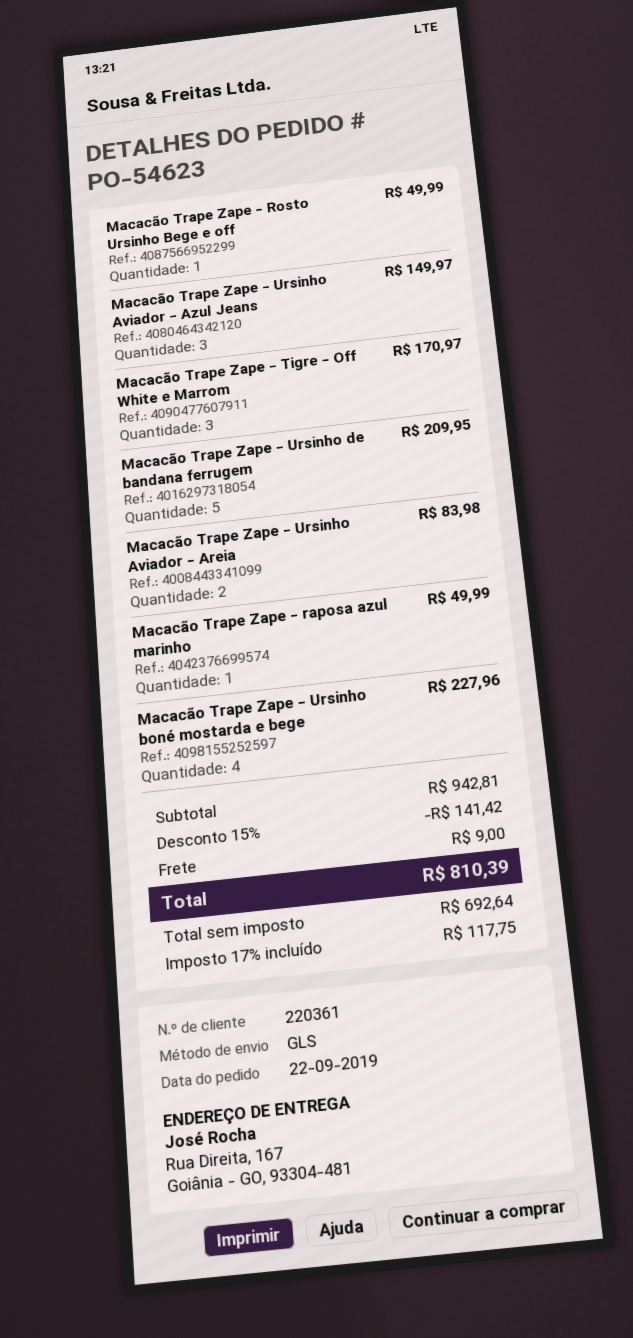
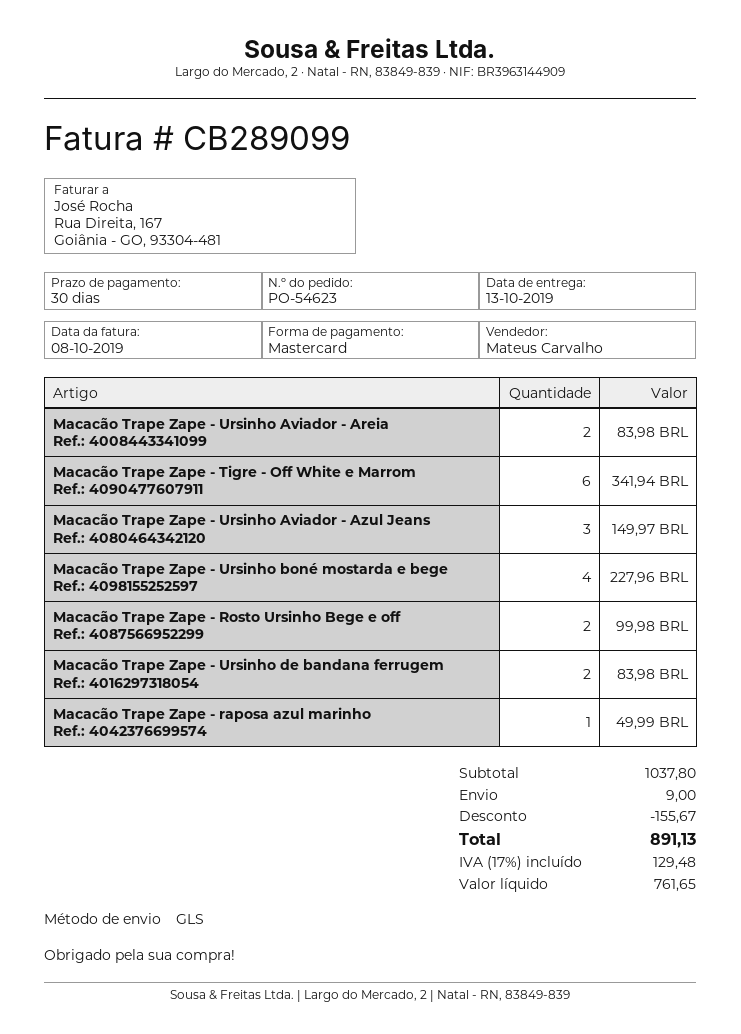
Macacão Trape Zape - Rosto Ursinho Bege e off: 1 for 49.99 -> 2 for 99.98
Macacão Trape Zape - Tigre - Off White e Marrom: 3 for 170.97 -> 6 for 341.94
Macacão Trape Zape - Ursinho de bandana ferrugem: 5 for 209.95 -> 2 for 83.98
subtotal: 942.81 -> 1037.80
discount: 141.42 -> 155.67
net: 692.64 -> 761.65
tax: 17% = 117.75 -> 17% = 129.48
total: 810.39 -> 891.13

